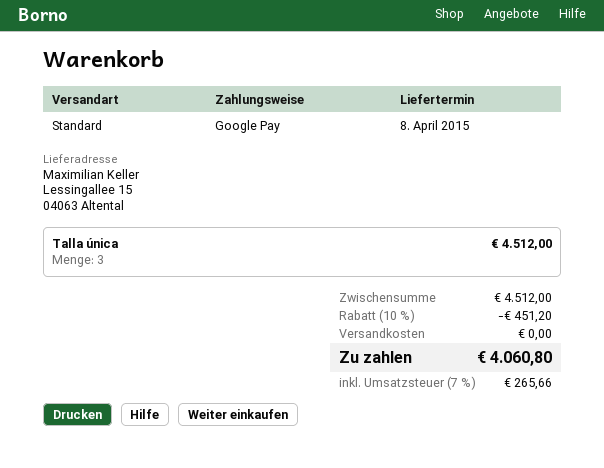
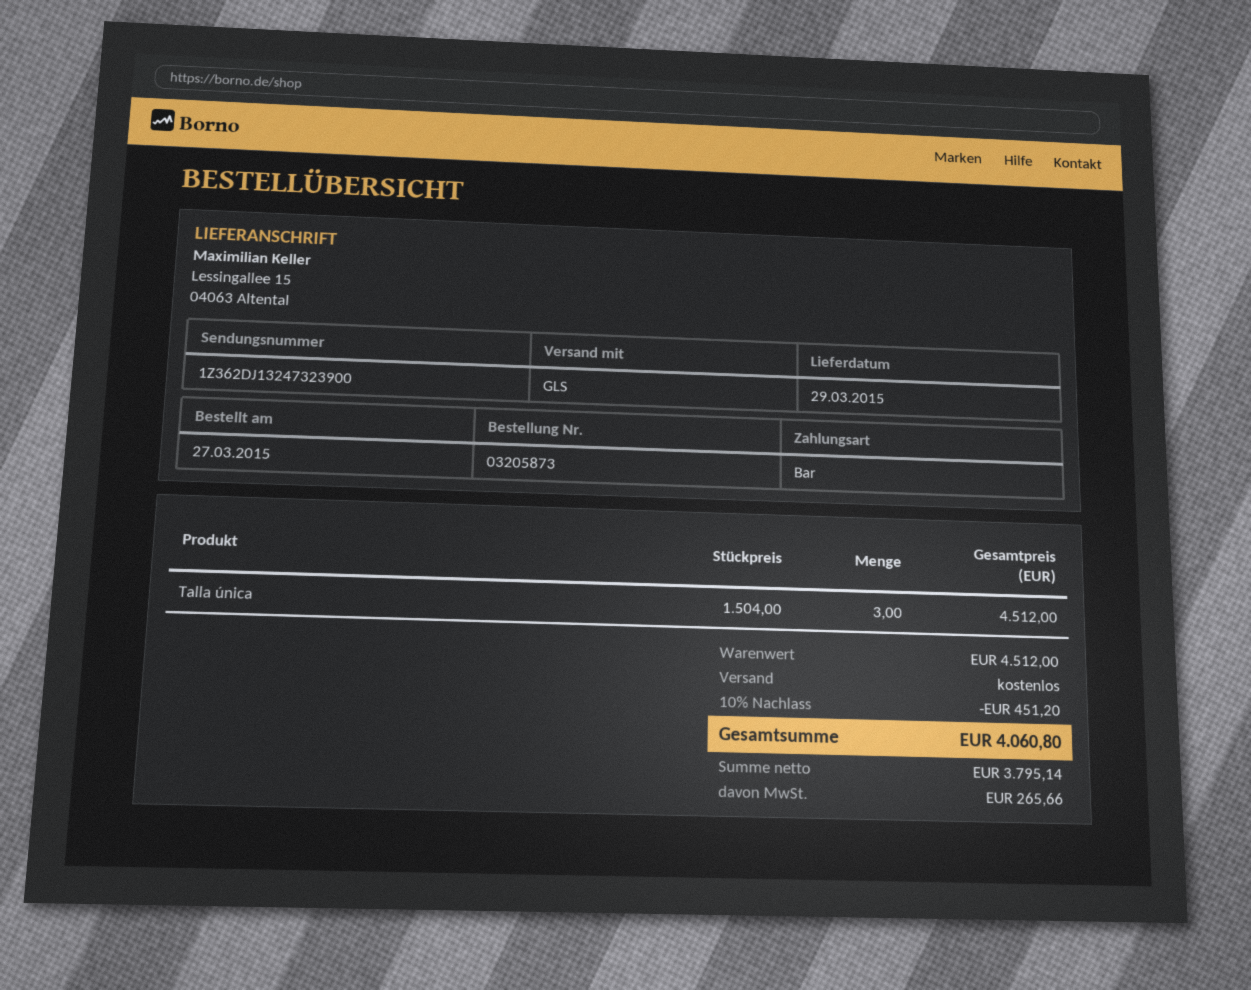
delivery date: 2015-04-08 -> 2015-03-29
payment method: Google Pay -> cash
shipping method: standard -> GLS

